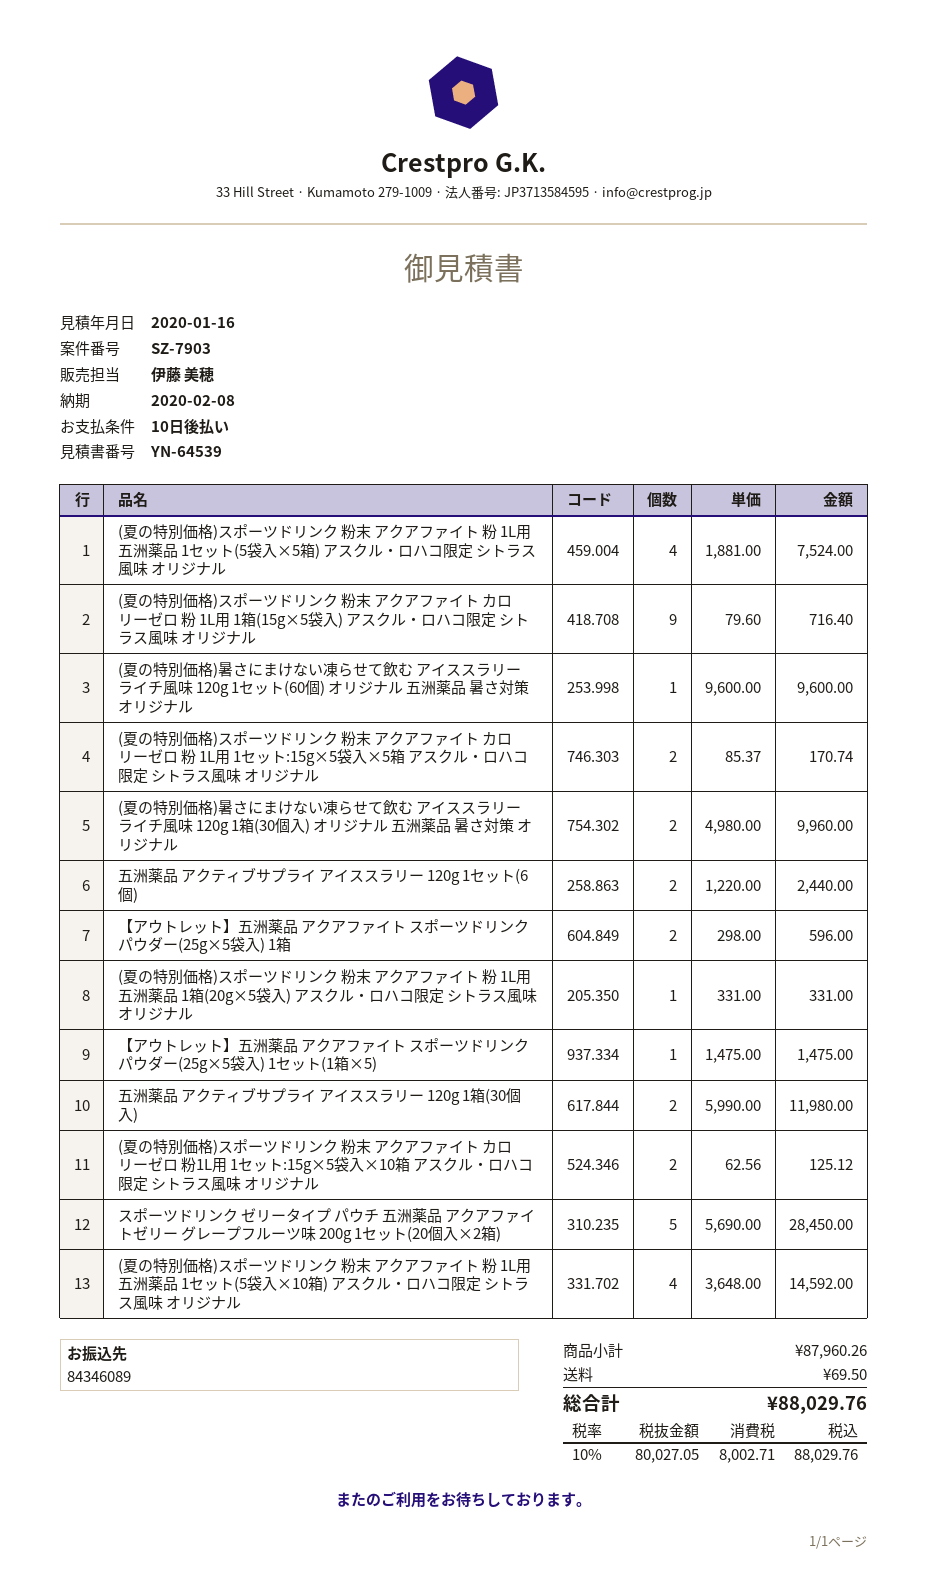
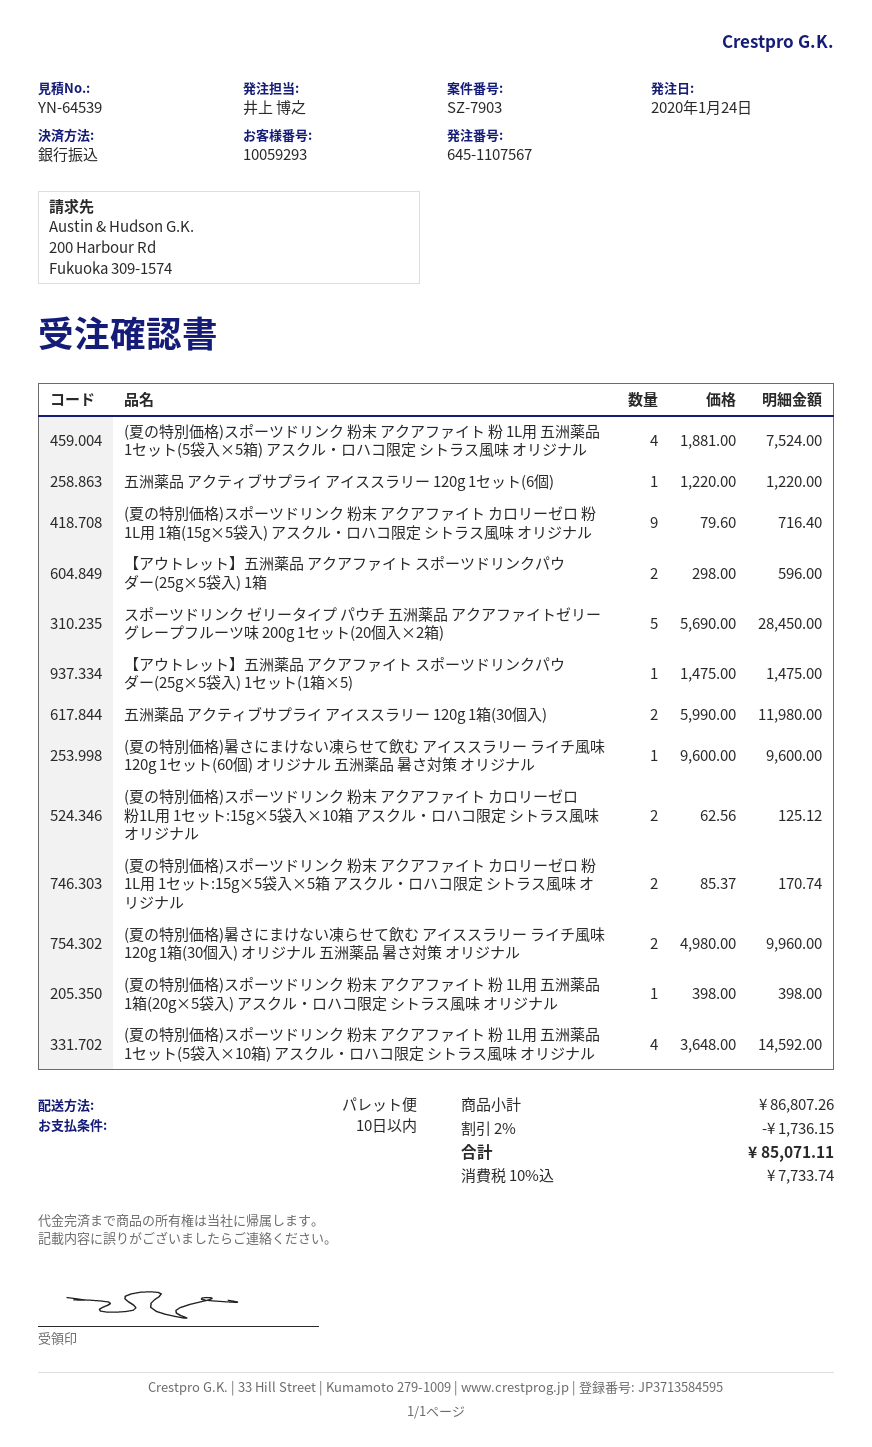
五洲薬品 アクティブサプライ アイススラリー 120g 1セット(6個): 2 x 1220.00 = 2440.00 -> 1 x 1220.00 = 1220.00
(夏の特別価格)スポーツドリンク 粉末 アクアファイト 粉 1L用 五洲薬品 1箱(20g×5袋入) アスクル・ロハコ限定 シトラス風味 オリジナル: 1 x 331.00 = 331.00 -> 1 x 398.00 = 398.00
subtotal: 87960.26 -> 86807.26
discount: none -> 2% = 1736.15
shipping: 69.50 -> none
tax: 10% = 8002.71 -> 10% = 7733.74
total: 88029.76 -> 85071.11

